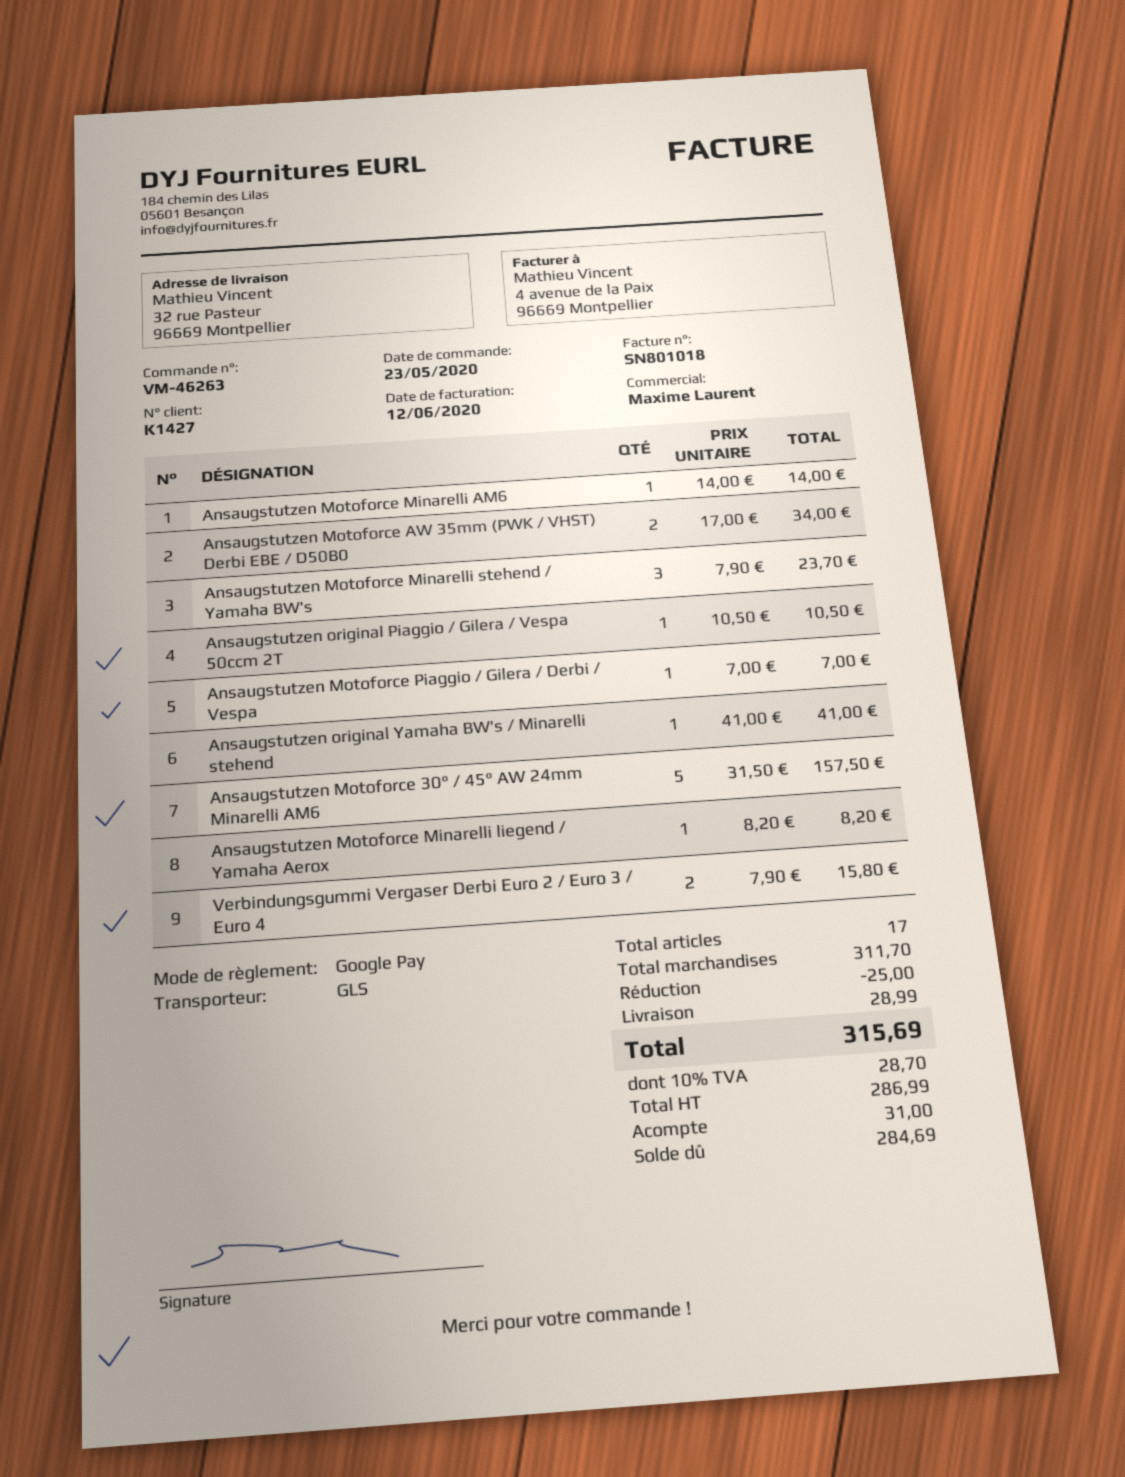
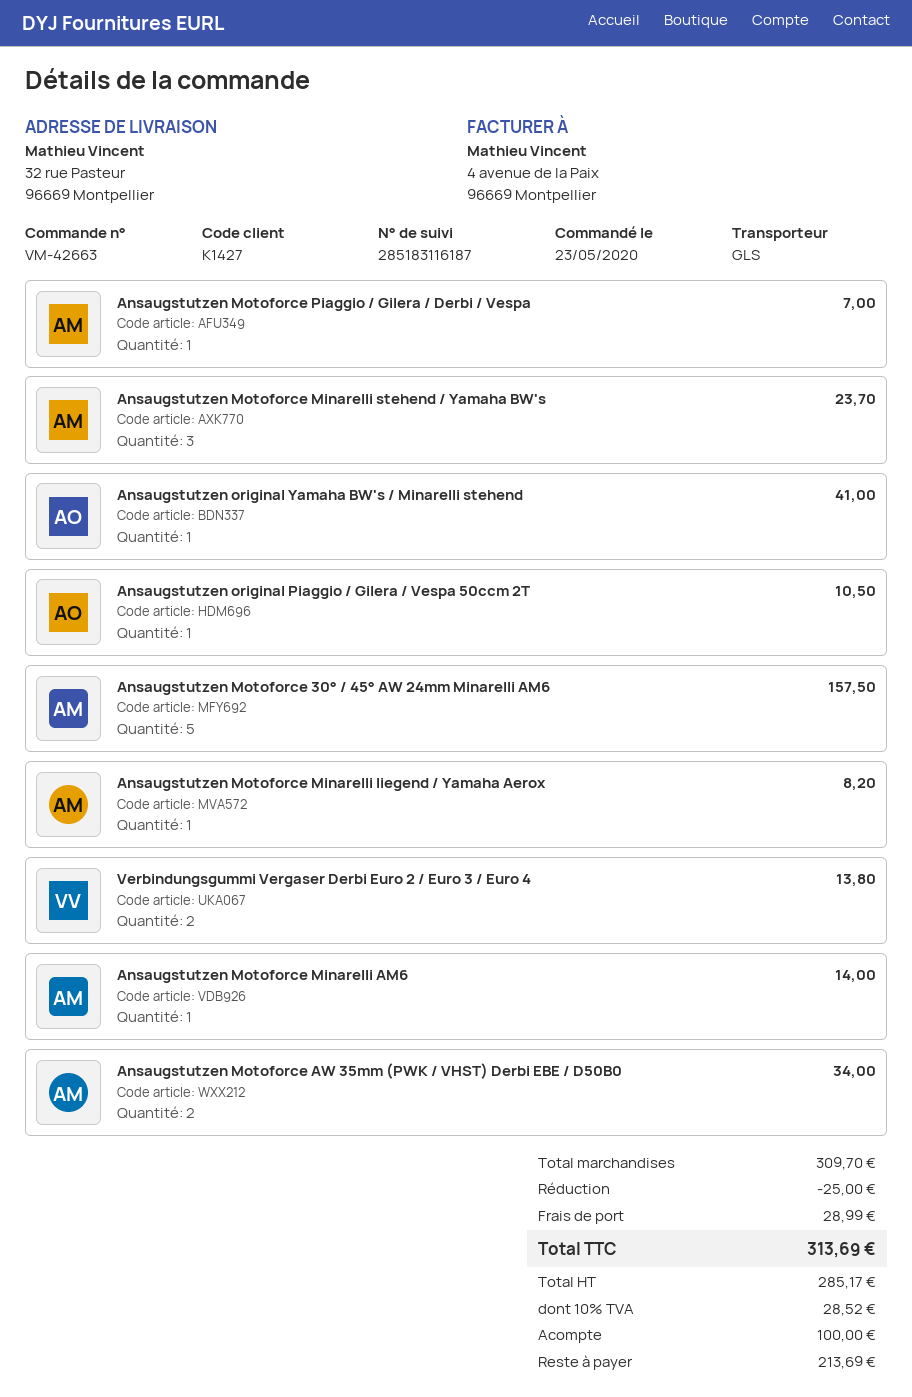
order number: VM-46263 -> VM-42663
Verbindungsgummi Vergaser Derbi Euro 2 / Euro 3 / Euro 4: 2 for 15.80 -> 2 for 13.80
subtotal: 311.70 -> 309.70
net: 286.99 -> 285.17
tax: 10% = 28.70 -> 10% = 28.52
total: 315.69 -> 313.69
deposit: 31.00 -> 100.00
balance: 284.69 -> 213.69

